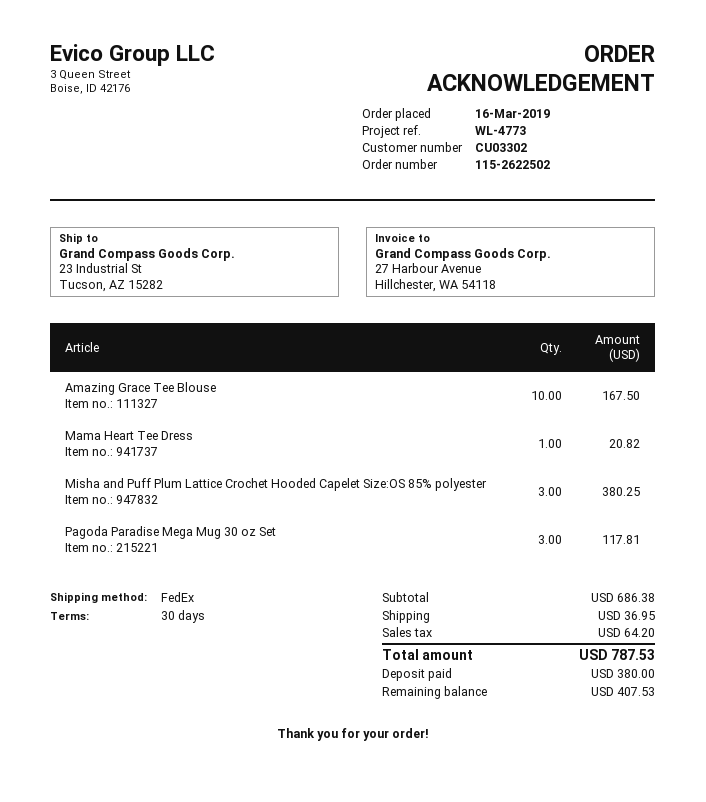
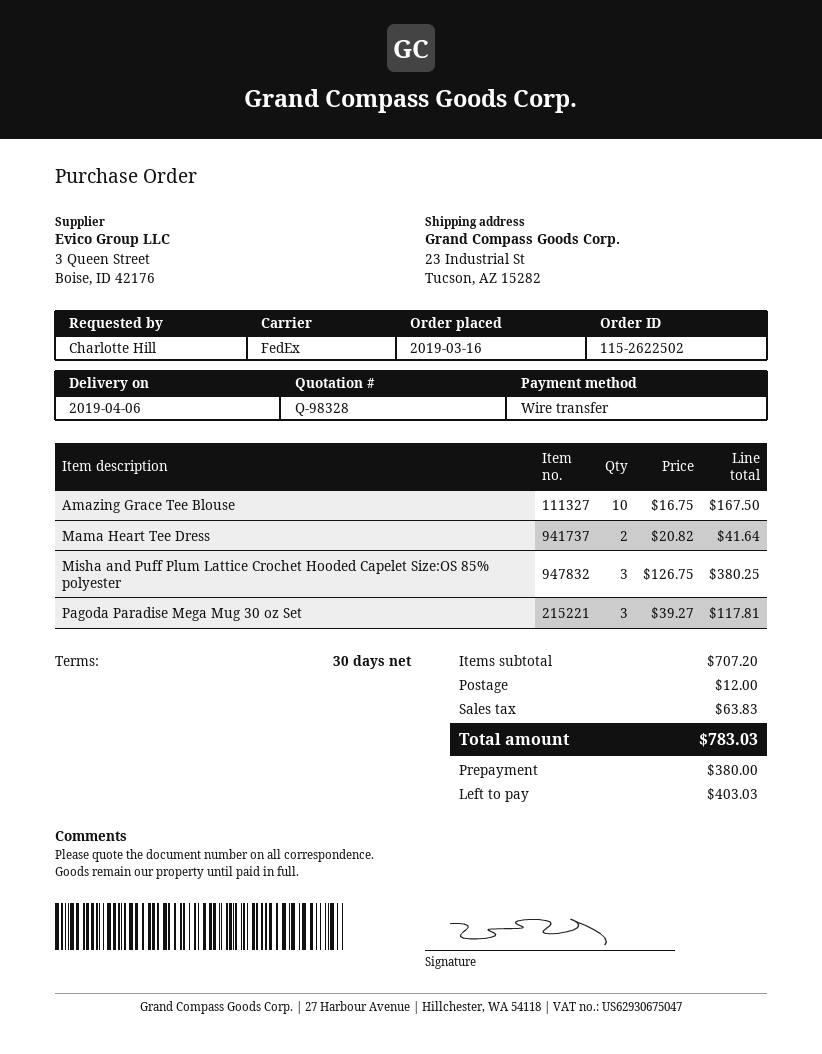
Mama Heart Tee Dress: 1 for 20.82 -> 2 for 41.64
subtotal: 686.38 -> 707.20
shipping: 36.95 -> 12.00
tax: 64.20 -> 63.83
total: 787.53 -> 783.03
balance: 407.53 -> 403.03

